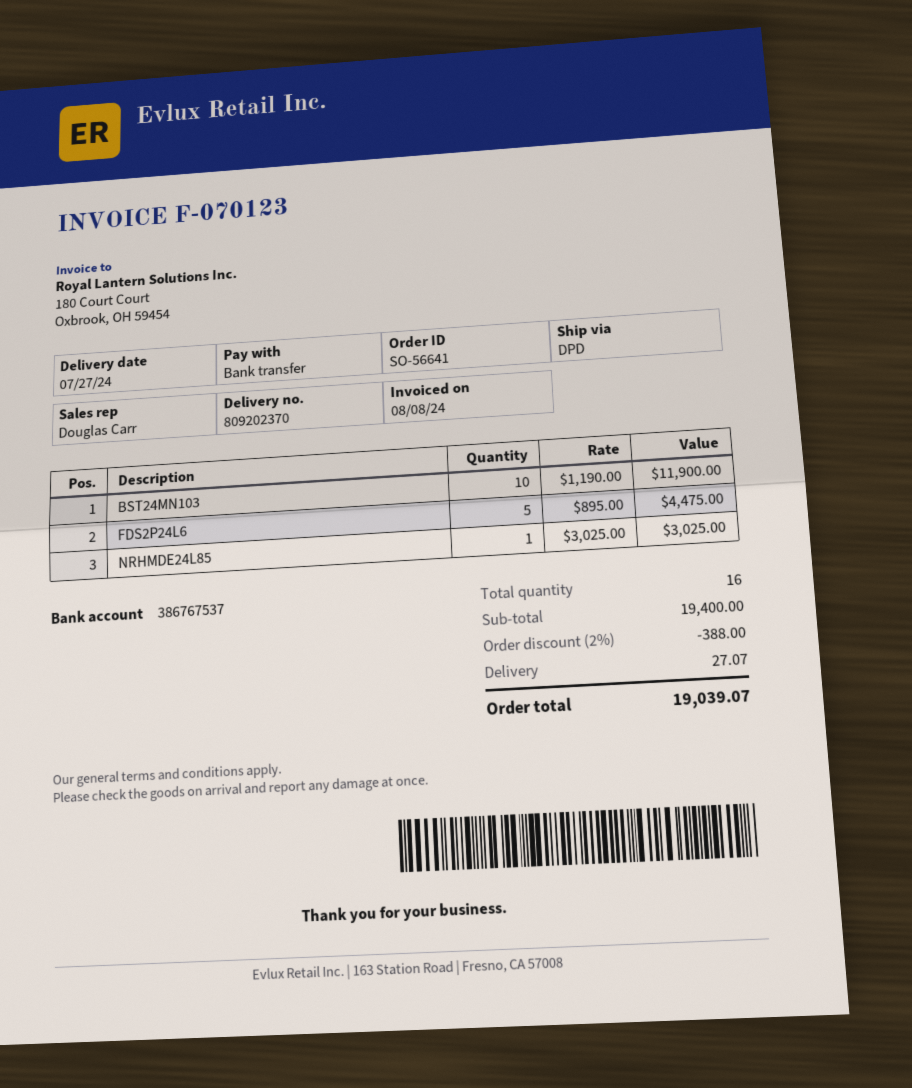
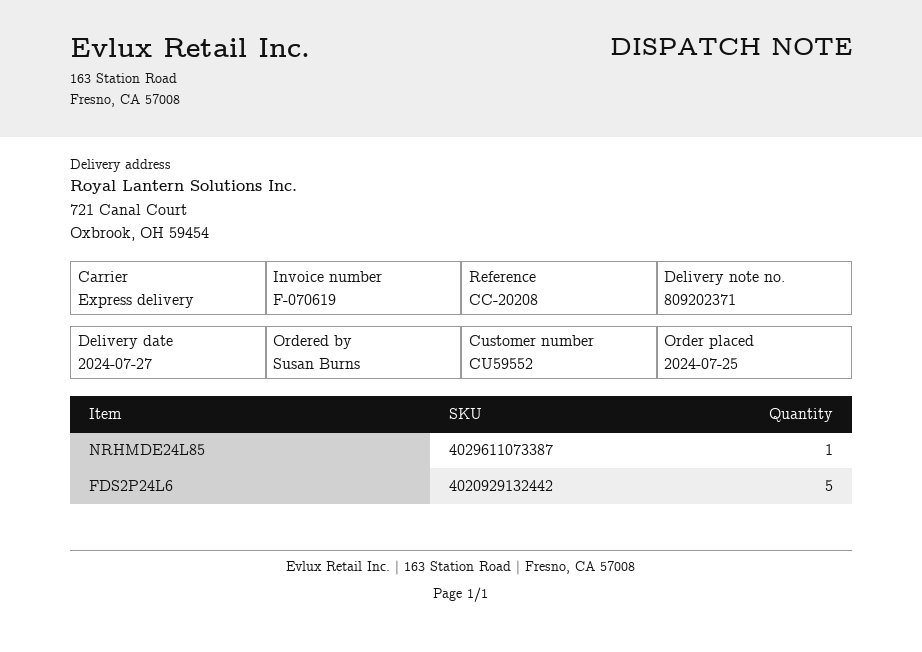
delivery note number: 809202370 -> 809202371
invoice number: F-070123 -> F-070619
shipping method: DPD -> express
BST24MN103: 10 -> none

